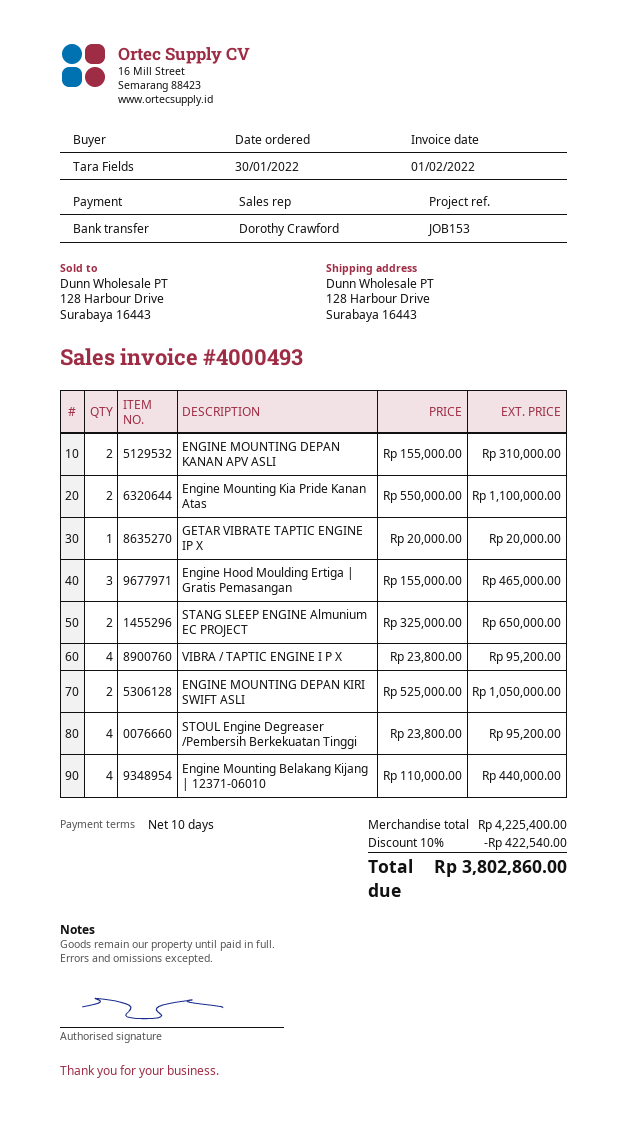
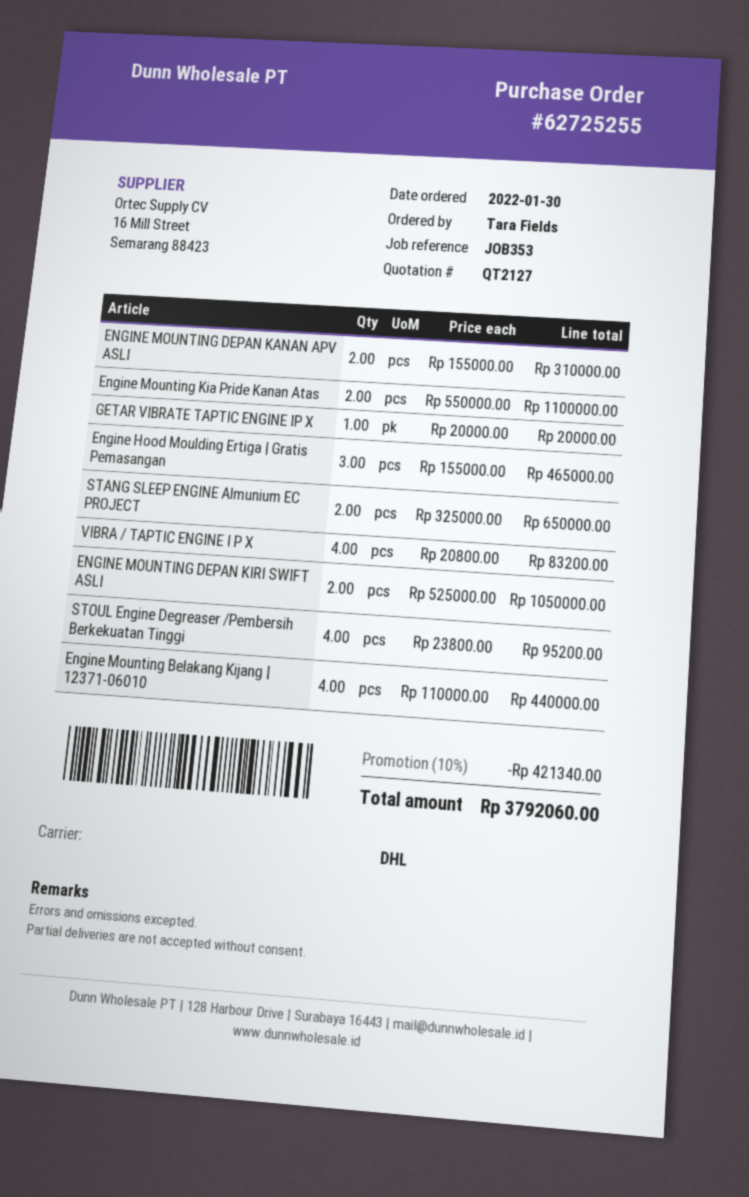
reference: JOB153 -> JOB353
VIBRA / TAPTIC ENGINE I P X: 4 x 23800.00 = 95200.00 -> 4 x 20800.00 = 83200.00
discount: 10% = 422540.00 -> 10% = 421340.00
total: 3802860.00 -> 3792060.00

